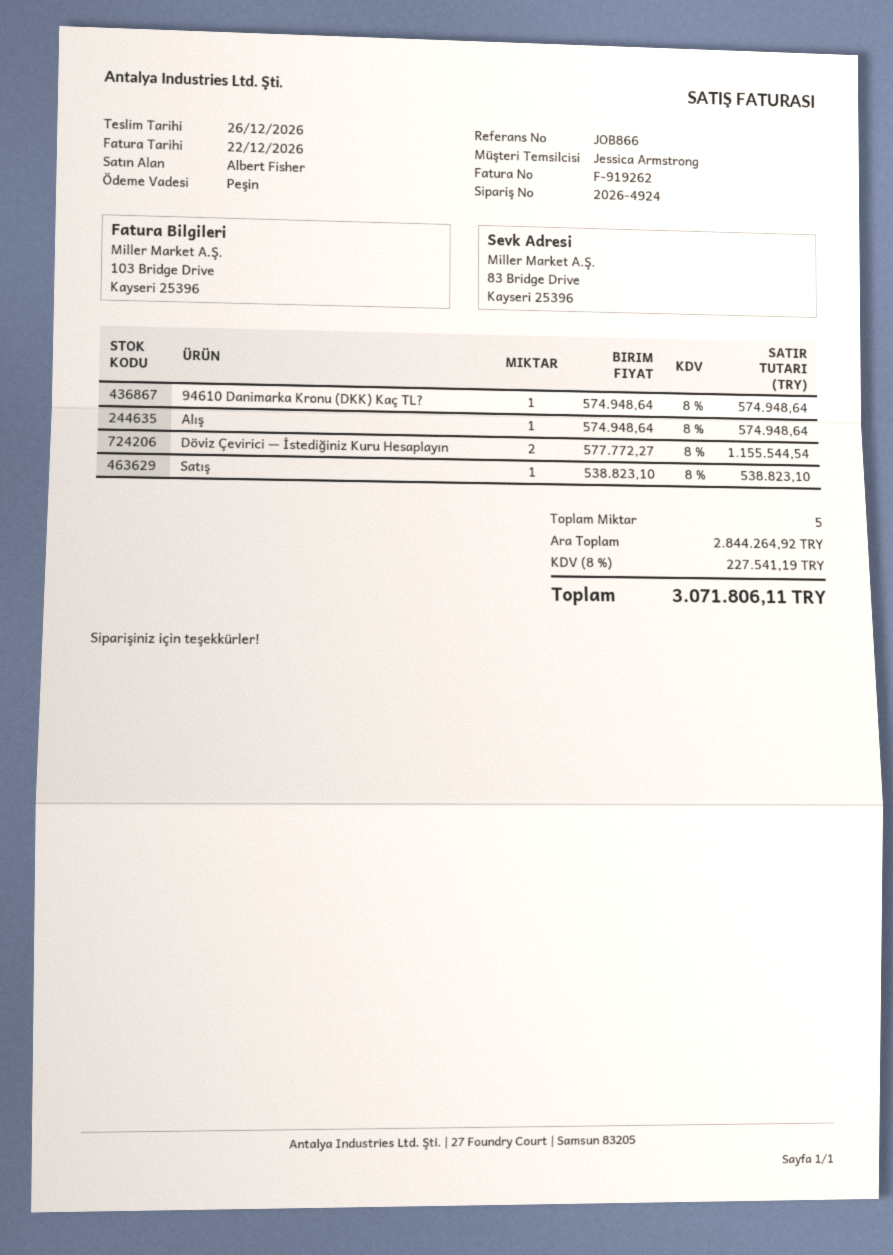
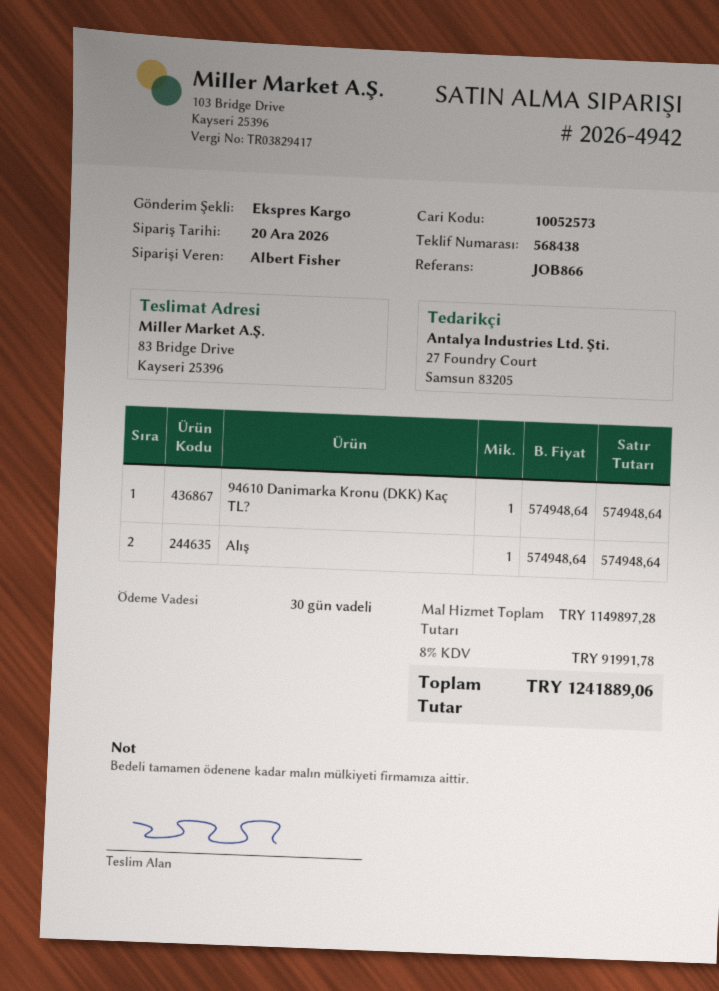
order number: 2026-4924 -> 2026-4942
payment terms: on receipt -> 30 days
Döviz Çevirici — İstediğiniz Kuru Hesaplayın: 2 x 577772.27 = 1155544.54 -> none
Satış: 1 x 538823.10 = 538823.10 -> none
subtotal: 2844264.92 -> 1149897.28
tax: 8% = 227541.19 -> 8% = 91991.78
total: 3071806.11 -> 1241889.06

